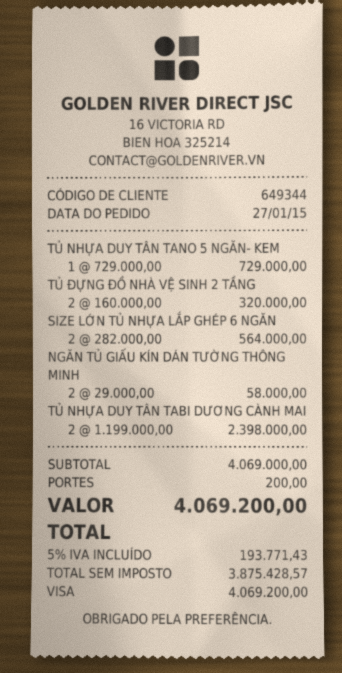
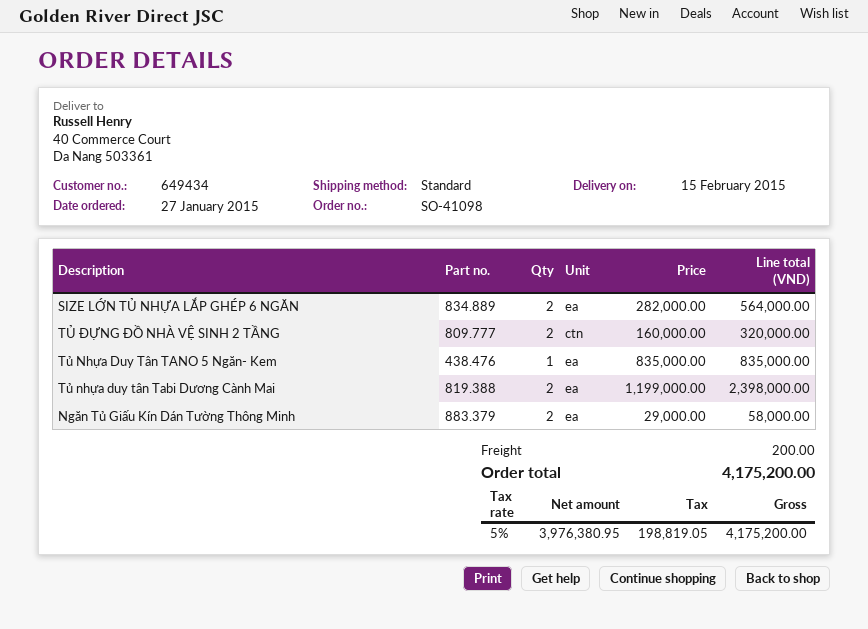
customer number: 649344 -> 649434
TỦ NHỰA DUY TÂN TANO 5 NGĂN- KEM: 1 x 729000.00 = 729000.00 -> 1 x 835000.00 = 835000.00
net: 3875428.57 -> 3976380.95
tax: 5% = 193771.43 -> 5% = 198819.05
total: 4069200.00 -> 4175200.00

